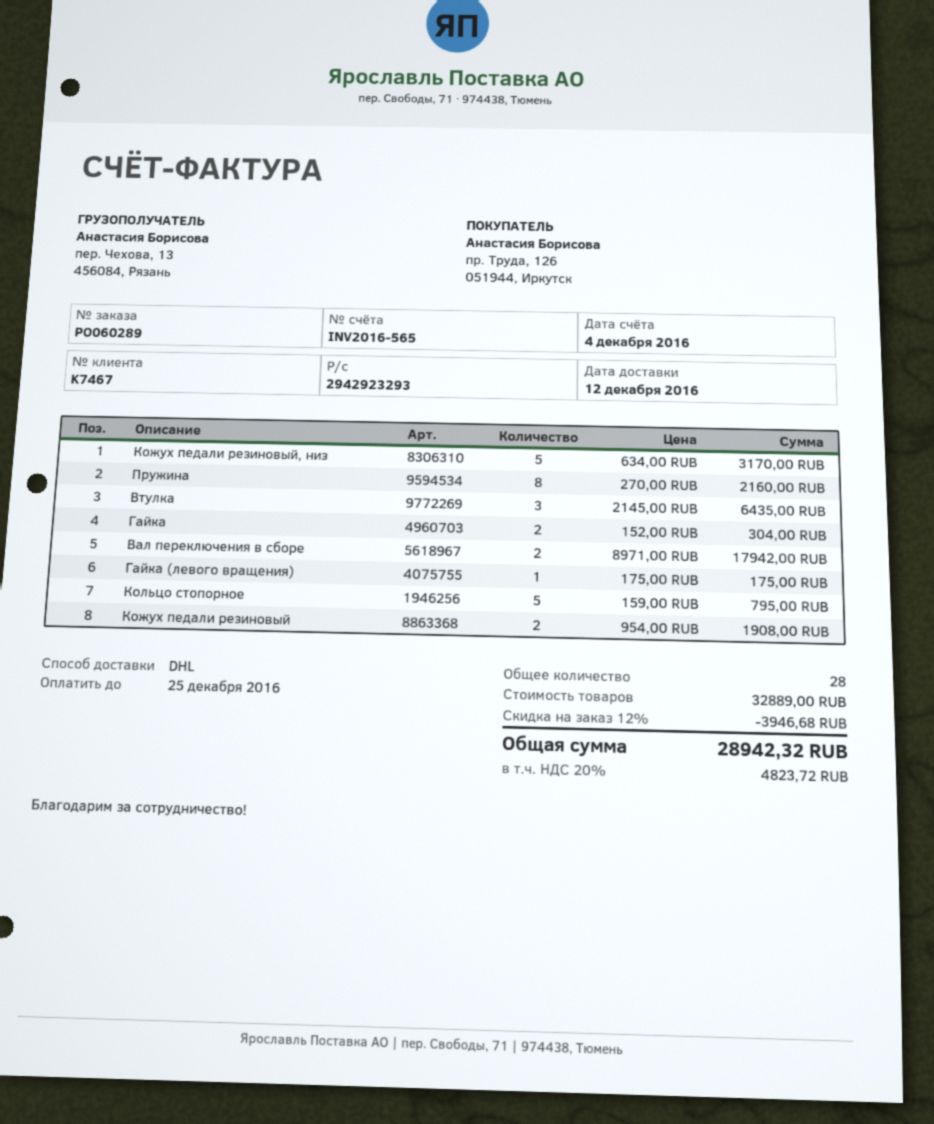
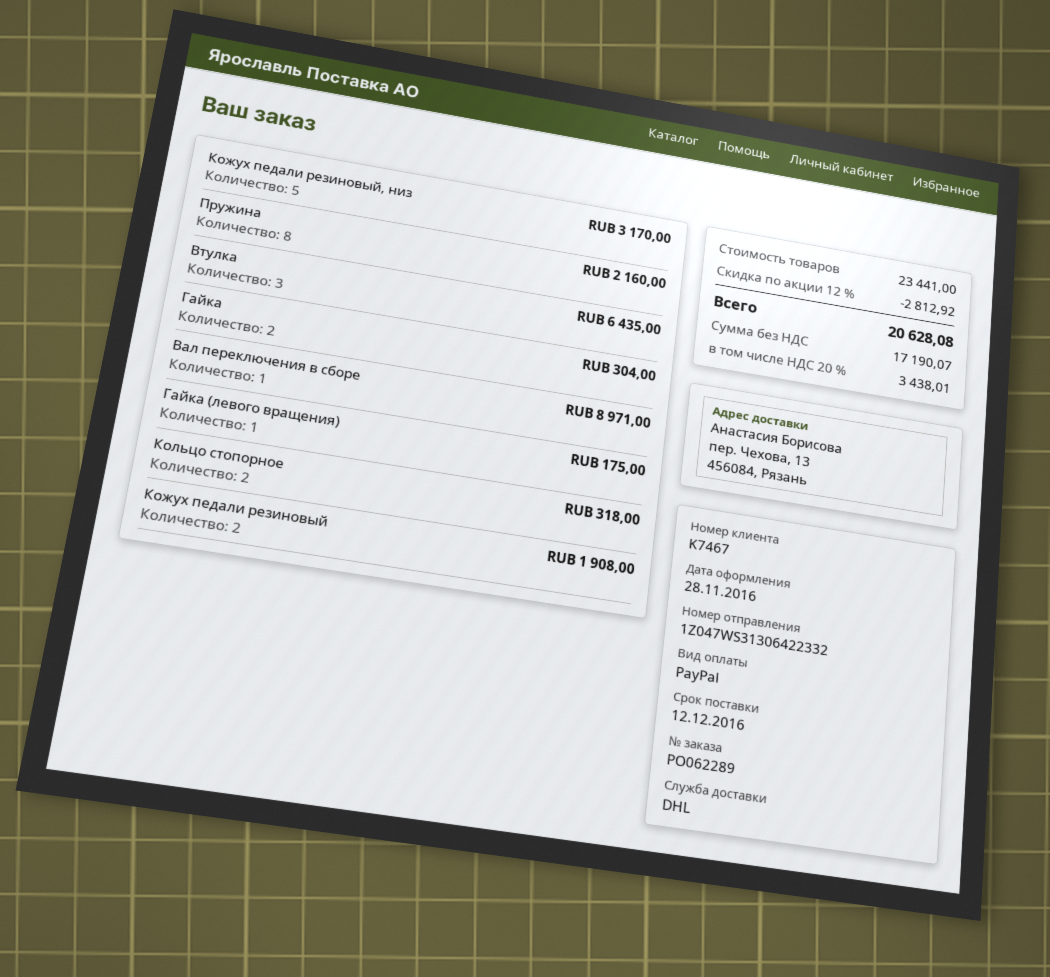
order number: PO060289 -> PO062289
Вал переключения в сборе: 2 for 17942.00 -> 1 for 8971.00
Кольцо стопорное: 5 for 795.00 -> 2 for 318.00
subtotal: 32889.00 -> 23441.00
discount: 12% = 3946.68 -> 12% = 2812.92
tax: 20% = 4823.72 -> 20% = 3438.01
total: 28942.32 -> 20628.08

